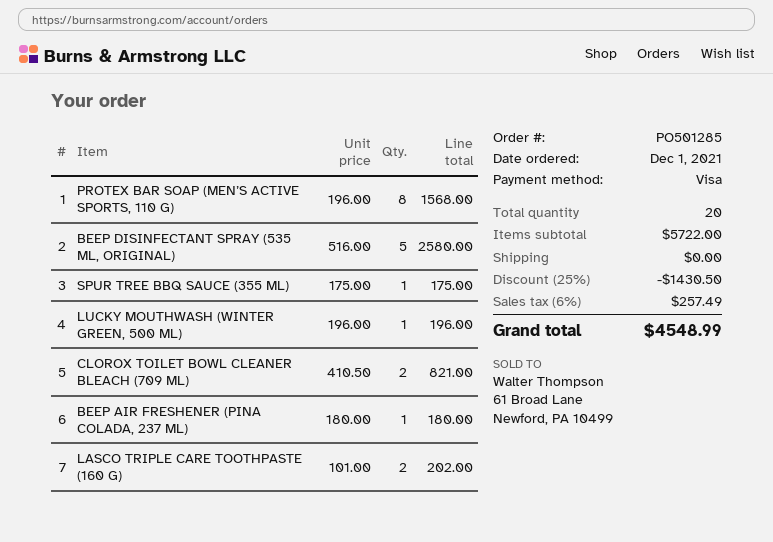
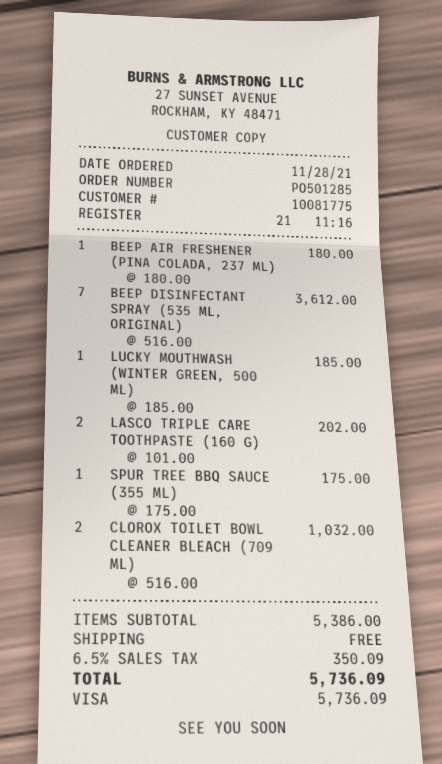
order date: 2021-12-01 -> 2021-11-28
PROTEX BAR SOAP (MEN’S ACTIVE SPORTS, 110 G): 8 x 196.00 = 1568.00 -> none
BEEP DISINFECTANT SPRAY (535 ML, ORIGINAL): 5 x 516.00 = 2580.00 -> 7 x 516.00 = 3612.00
LUCKY MOUTHWASH (WINTER GREEN, 500 ML): 1 x 196.00 = 196.00 -> 1 x 185.00 = 185.00
CLOROX TOILET BOWL CLEANER BLEACH (709 ML): 2 x 410.50 = 821.00 -> 2 x 516.00 = 1032.00
subtotal: 5722.00 -> 5386.00
discount: 25% = 1430.50 -> none
tax: 6% = 257.49 -> 6.5% = 350.09
total: 4548.99 -> 5736.09

